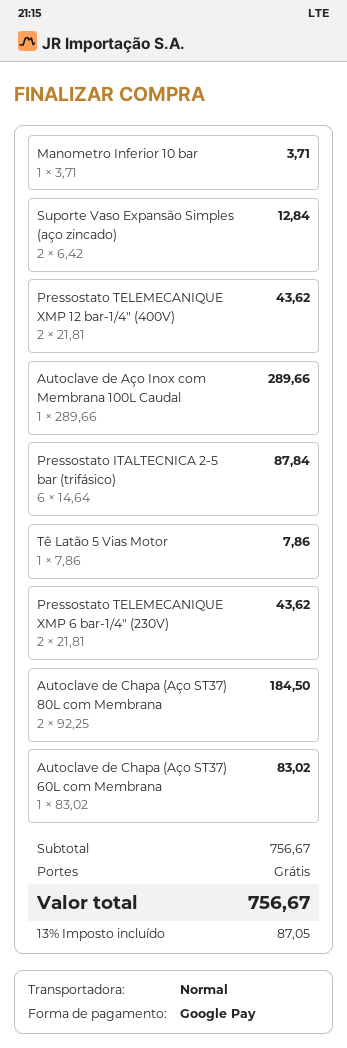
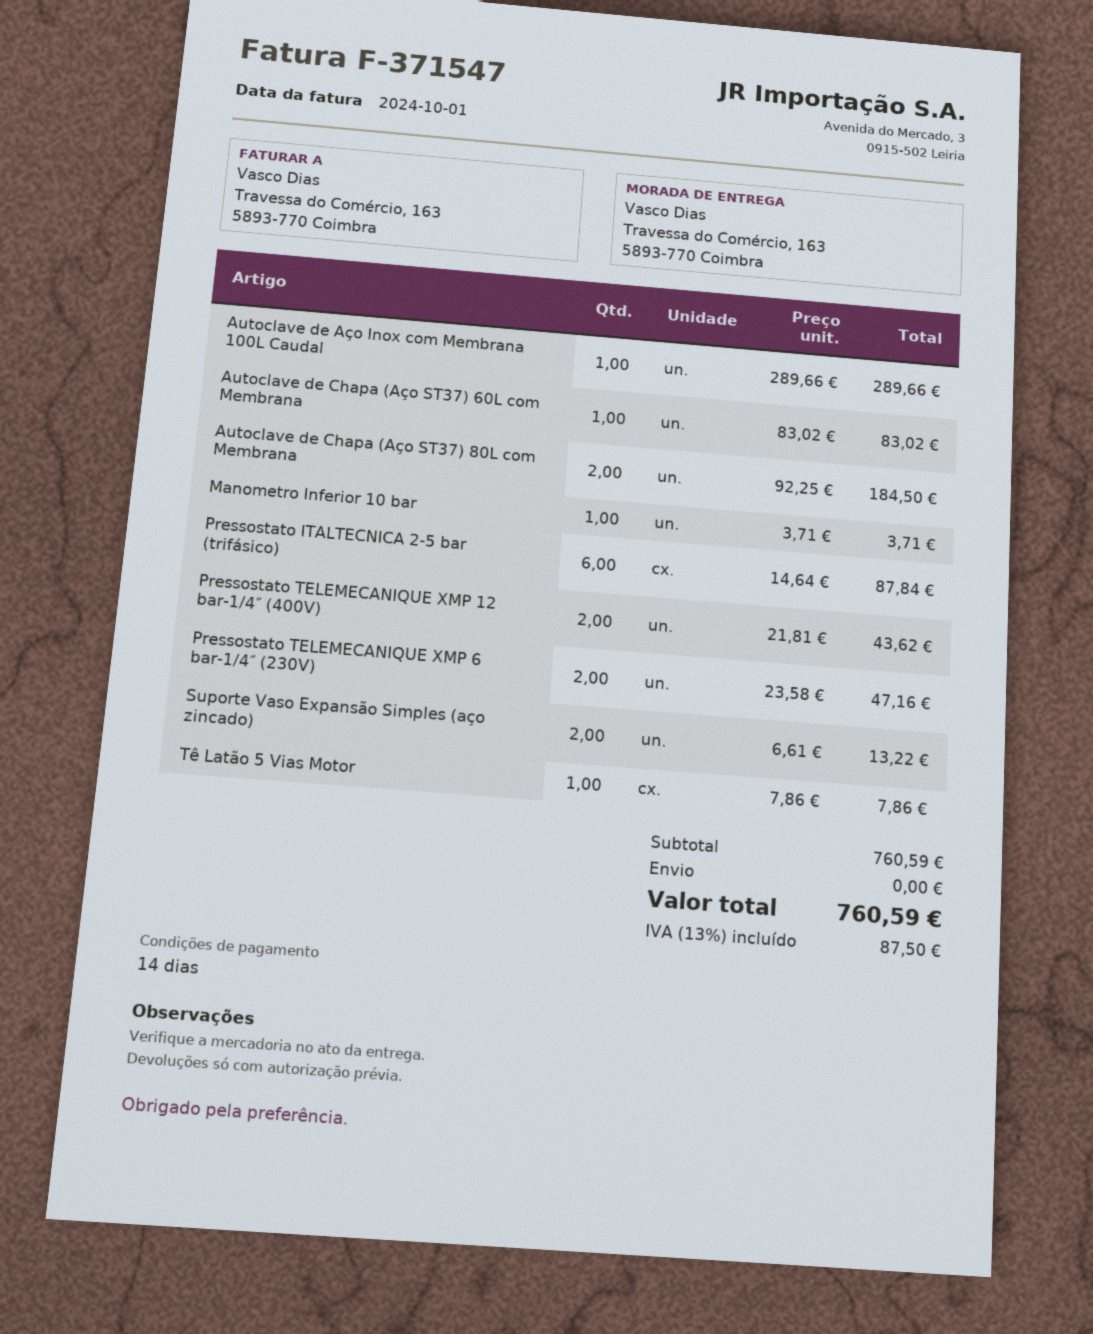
Suporte Vaso Expansão Simples (aço zincado): 2 x 6.42 = 12.84 -> 2 x 6.61 = 13.22
Pressostato TELEMECANIQUE XMP 6 bar-1/4″ (230V): 2 x 21.81 = 43.62 -> 2 x 23.58 = 47.16
subtotal: 756.67 -> 760.59
tax: 13% = 87.05 -> 13% = 87.50
total: 756.67 -> 760.59

